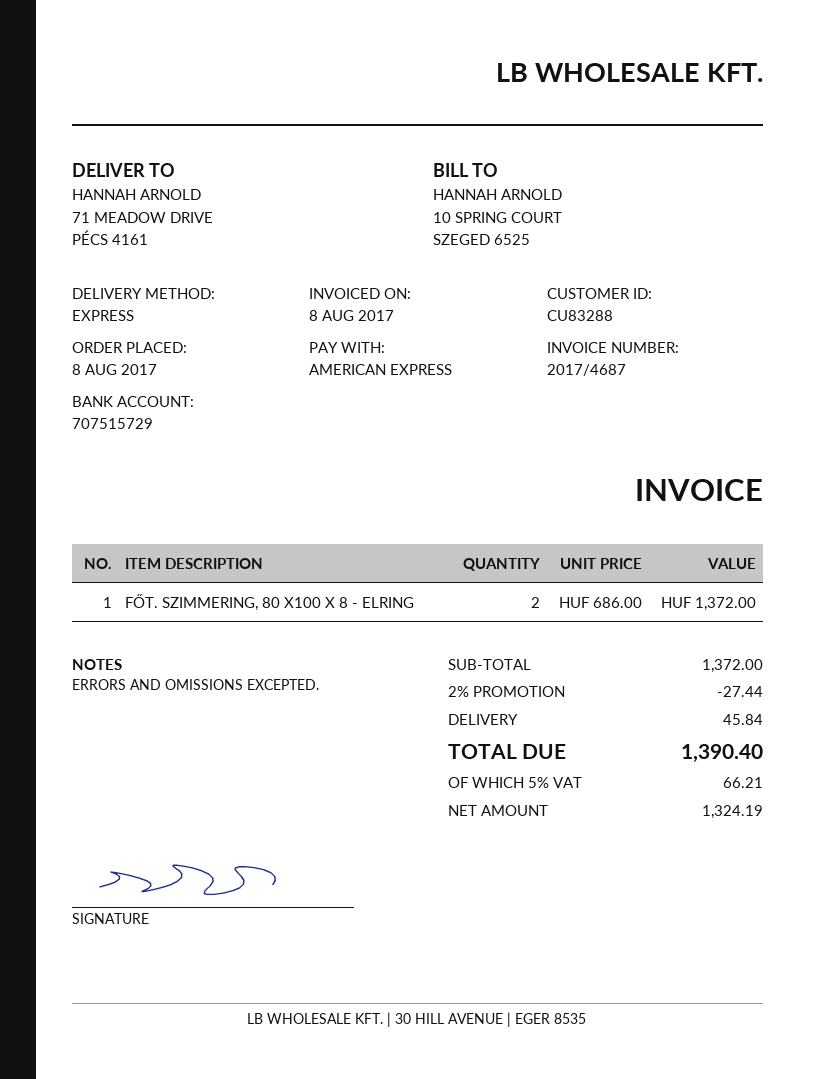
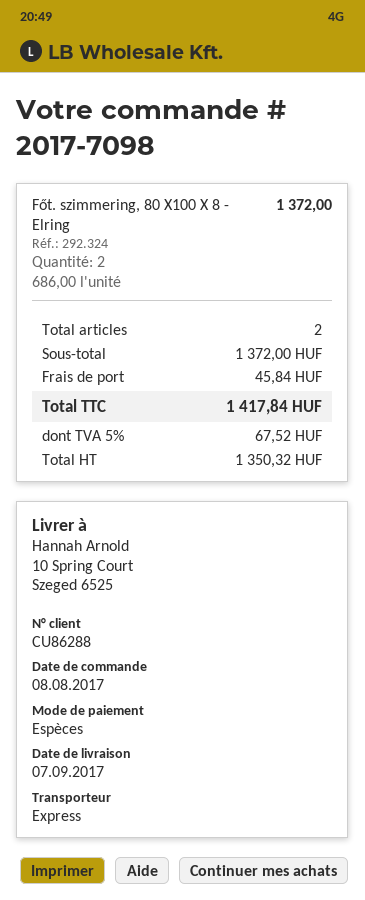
customer number: CU83288 -> CU86288
payment method: American Express -> cash
ship to: 71 MEADOW DRIVE, PÉCS 4161 -> 10 Spring Court, Szeged 6525
discount: 2% = 27.44 -> none
net: 1324.19 -> 1350.32
tax: 5% = 66.21 -> 5% = 67.52
total: 1390.40 -> 1417.84

